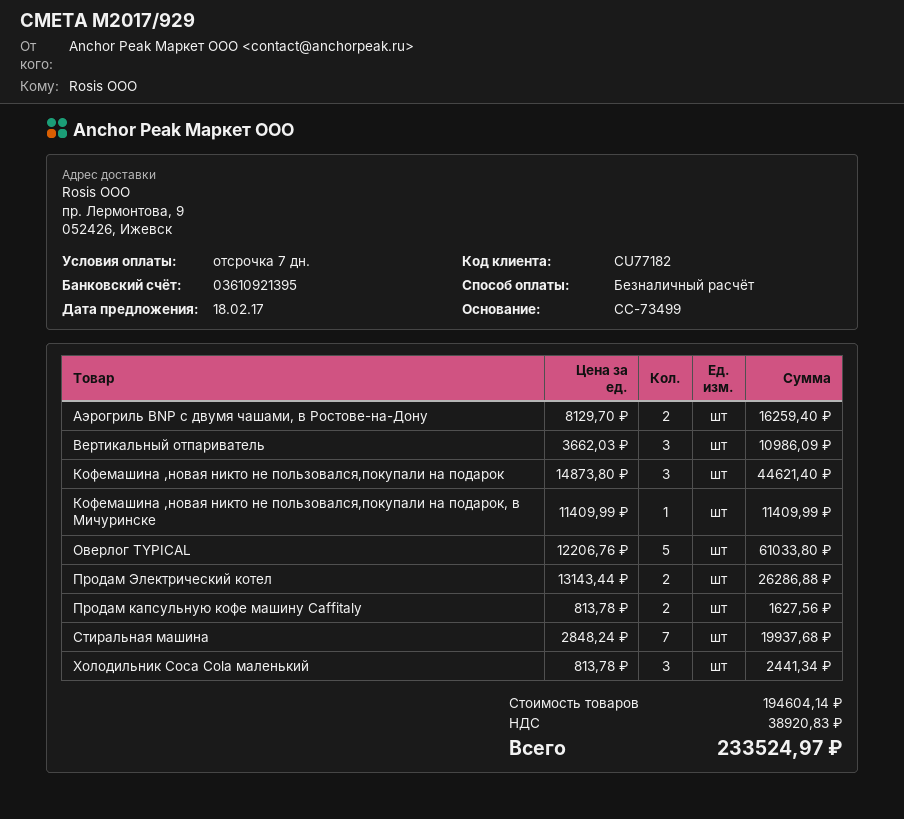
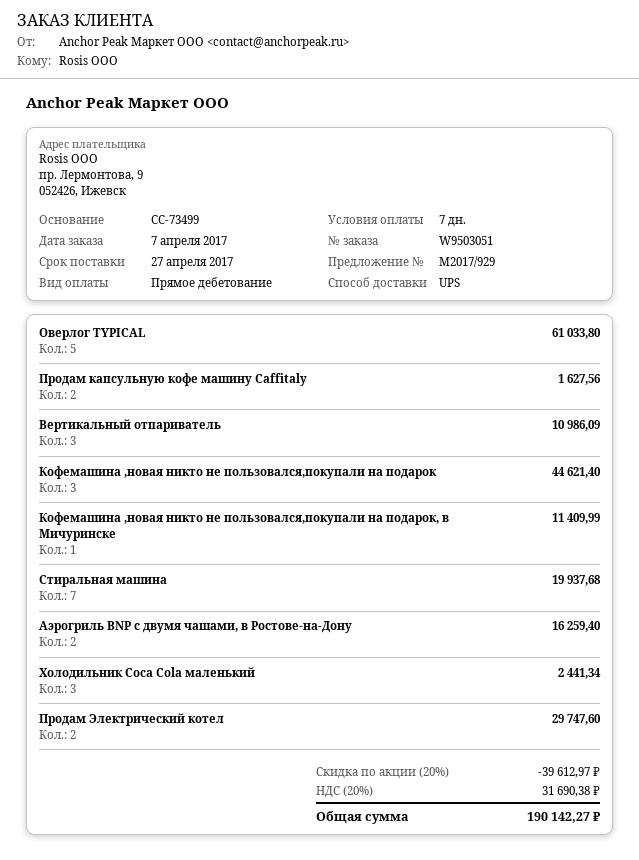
payment method: bank transfer -> direct debit
Продам Электрический котел: 2 for 26286.88 -> 2 for 29747.60
discount: none -> 20% = 39612.97
tax: 38920.83 -> 31690.38
total: 233524.97 -> 190142.27

